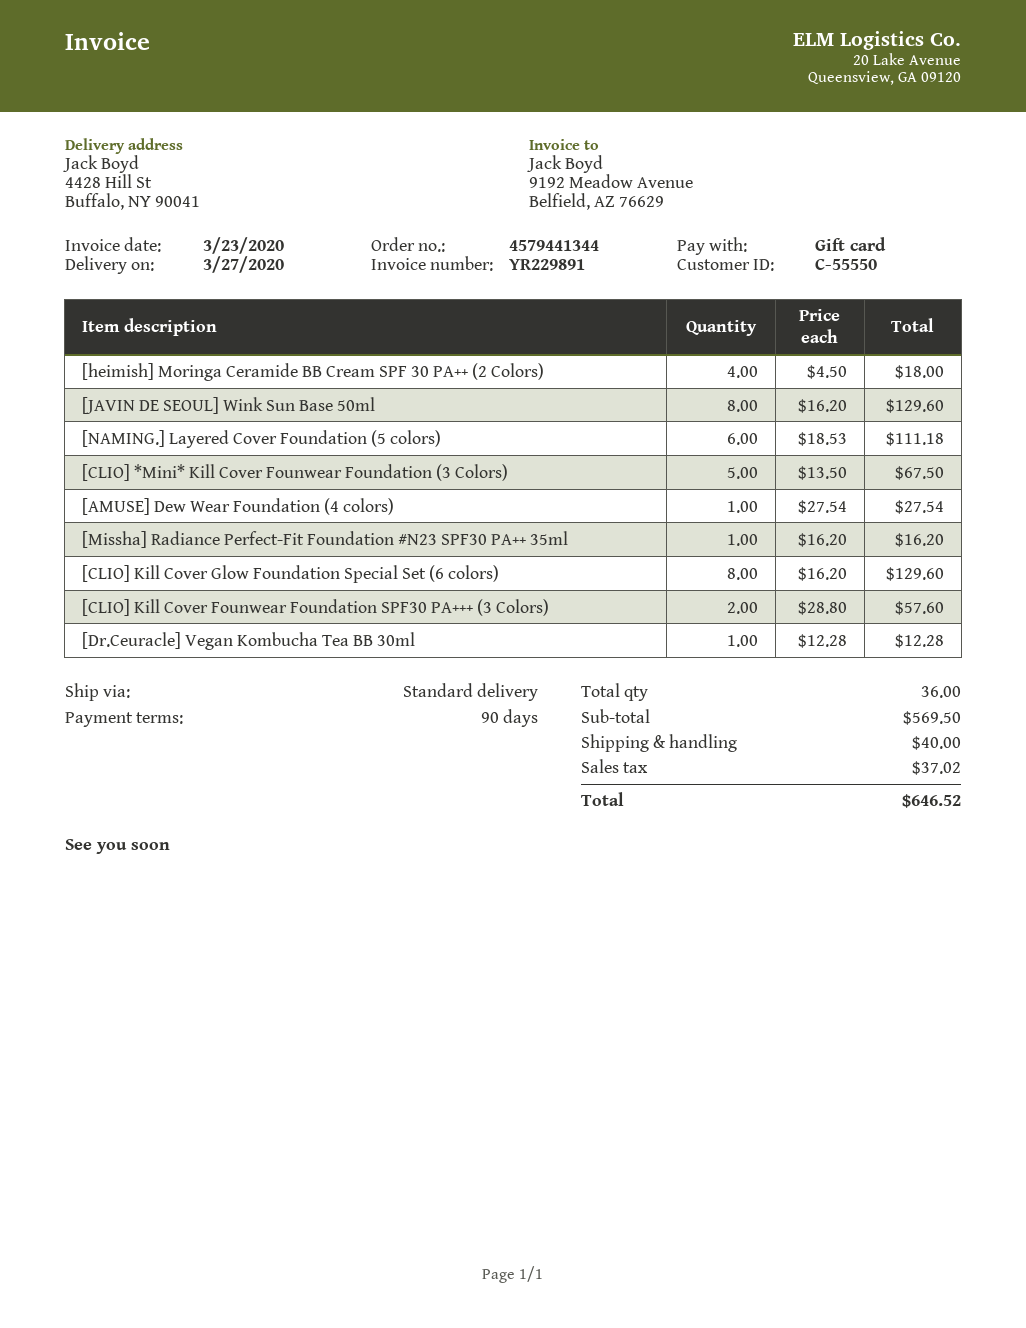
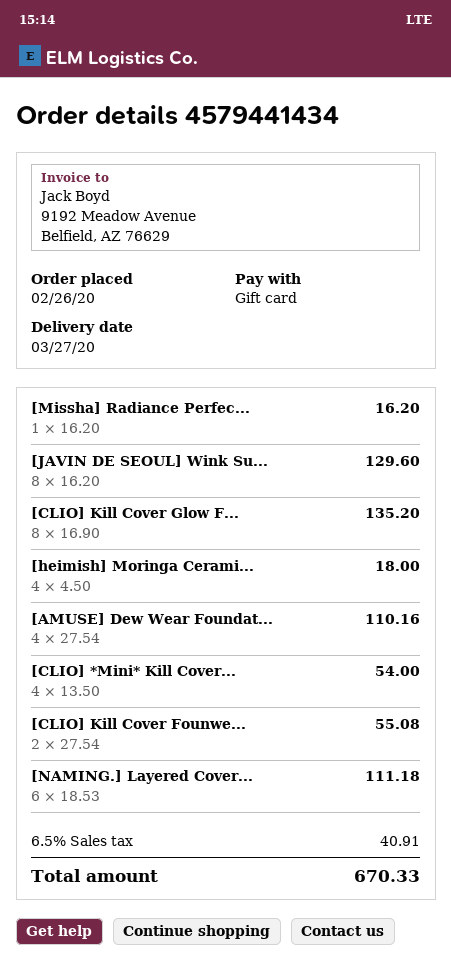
order number: 4579441344 -> 4579441434
[CLIO] *Mini* Kill Cover Founwear Foundation (3 Colors): 5 x 13.50 = 67.50 -> 4 x 13.50 = 54.00
[AMUSE] Dew Wear Foundation (4 colors): 1 x 27.54 = 27.54 -> 4 x 27.54 = 110.16
[CLIO] Kill Cover Glow Foundation Special Set (6 colors): 8 x 16.20 = 129.60 -> 8 x 16.90 = 135.20
[CLIO] Kill Cover Founwear Foundation SPF30 PA+++ (3 Colors): 2 x 28.80 = 57.60 -> 2 x 27.54 = 55.08
[Dr.Ceuracle] Vegan Kombucha Tea BB 30ml: 1 x 12.28 = 12.28 -> none
shipping: 40.00 -> none
tax: 37.02 -> 40.91
total: 646.52 -> 670.33

